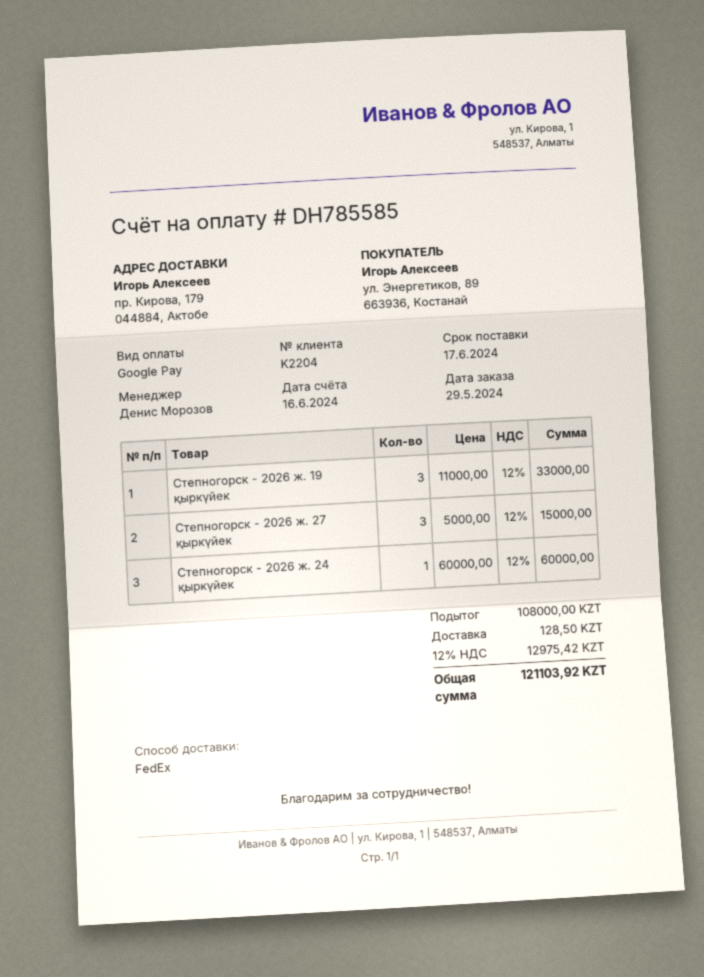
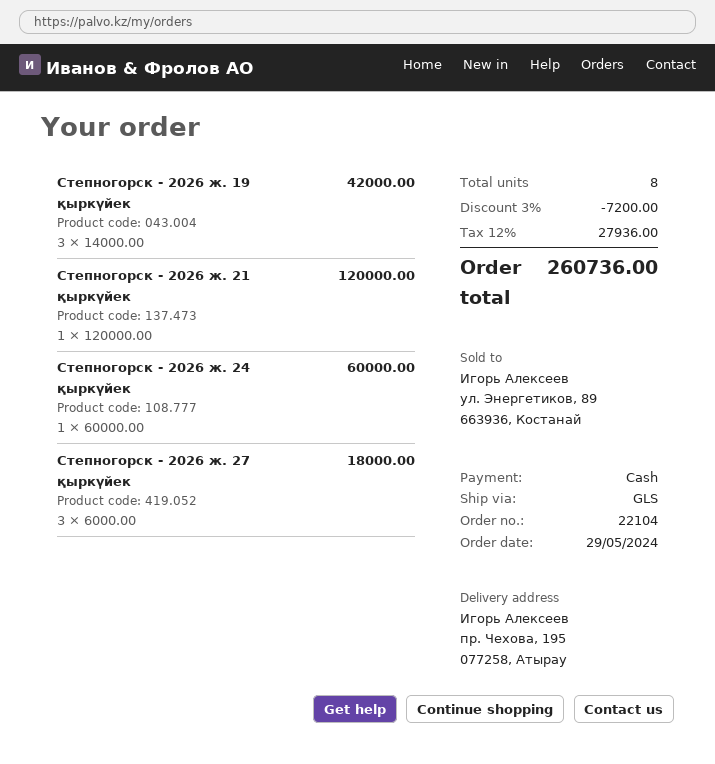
payment method: Google Pay -> cash
shipping method: FedEx -> GLS
ship to: пр. Кирова, 179, 044884, Актобе -> пр. Чехова, 195, 077258, Атырау
Степногорск - 2026 ж. 19 қыркүйек: 3 x 11000.00 = 33000.00 -> 3 x 14000.00 = 42000.00
Степногорск - 2026 ж. 27 қыркүйек: 3 x 5000.00 = 15000.00 -> 3 x 6000.00 = 18000.00
Степногорск - 2026 ж. 21 қыркүйек: none -> 1 x 120000.00 = 120000.00
discount: none -> 3% = 7200.00
shipping: 128.50 -> none
tax: 12% = 12975.42 -> 12% = 27936.00
total: 121103.92 -> 260736.00

